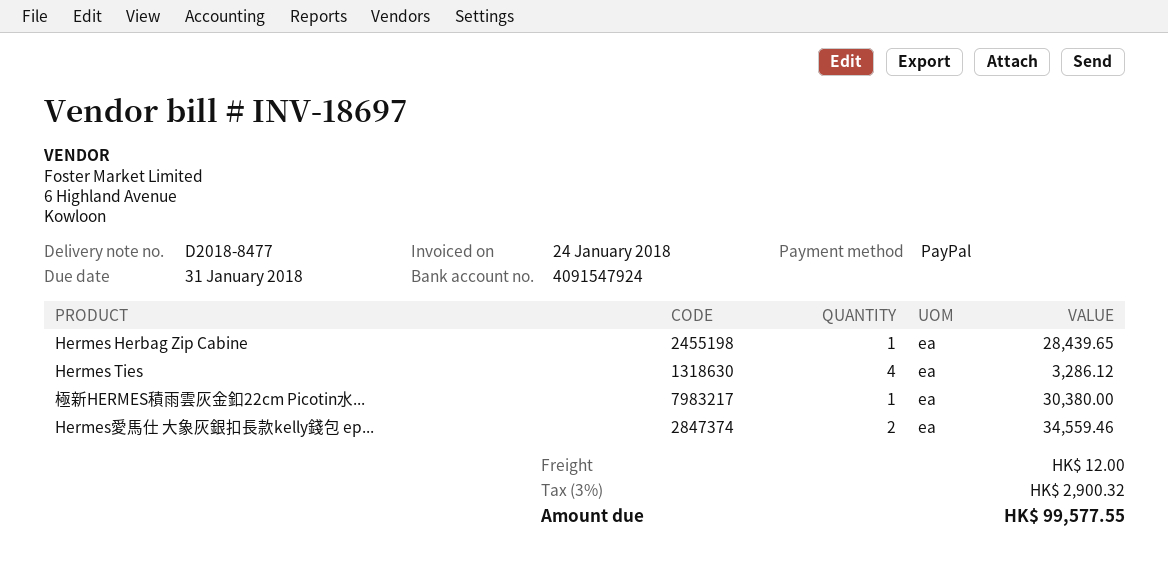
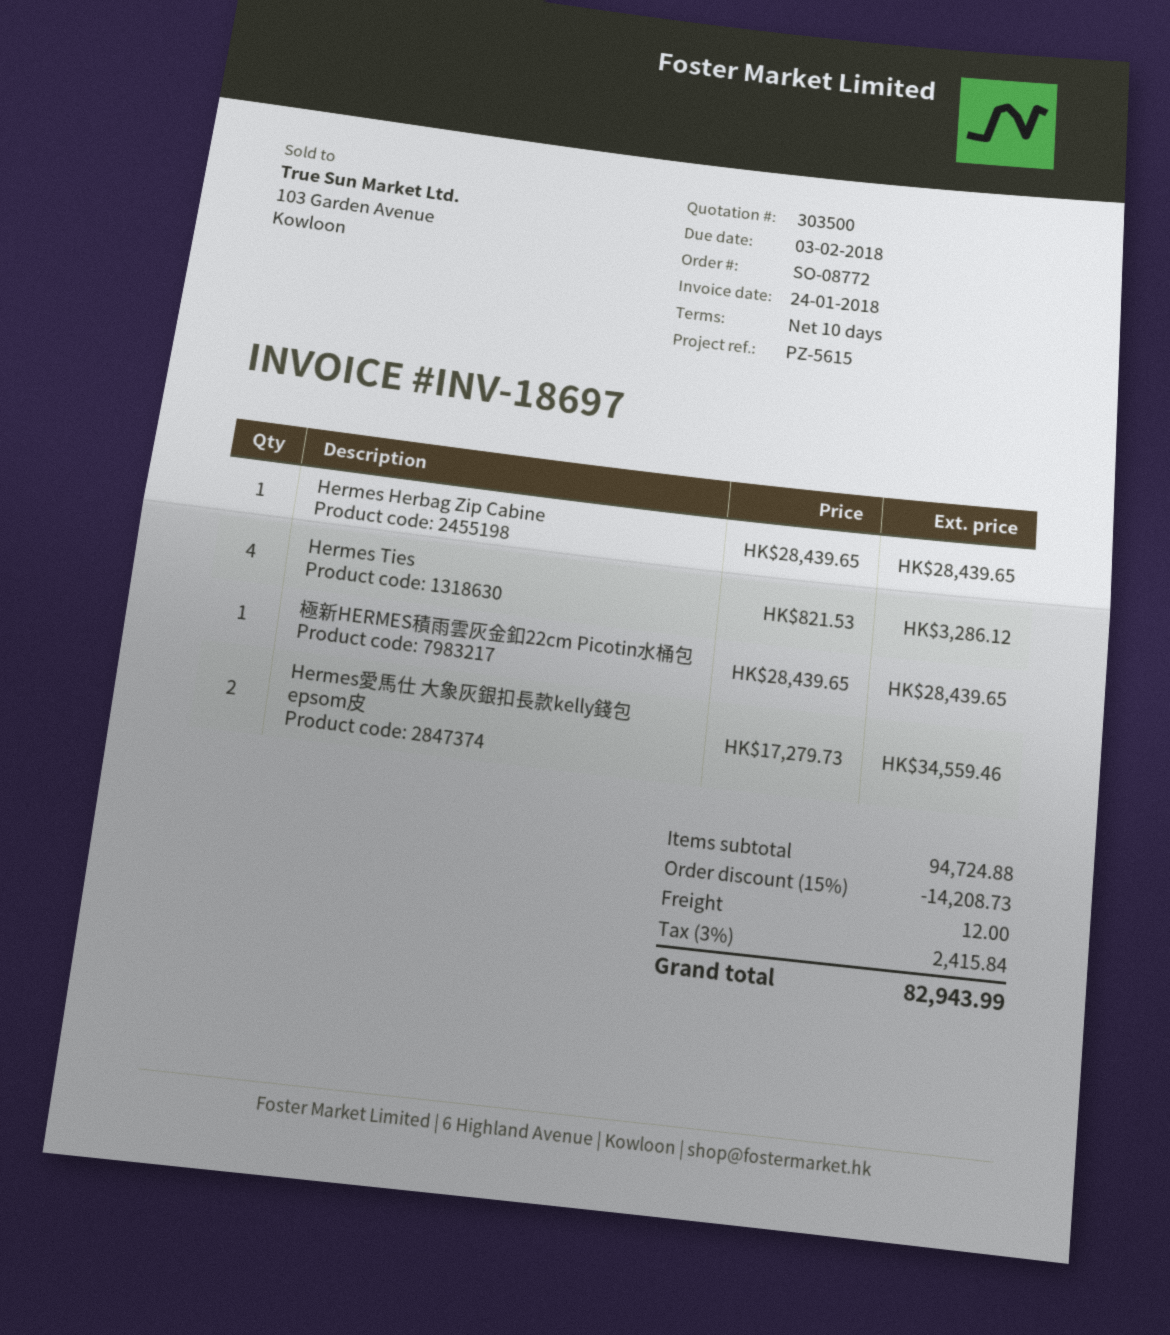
due date: 2018-01-31 -> 2018-02-03
極新HERMES積雨雲灰金釦22cm Picotin水...: 1 for 30380.00 -> 1 for 28439.65
discount: none -> 15% = 14208.73
tax: 3% = 2900.32 -> 3% = 2415.84
total: 99577.55 -> 82943.99

